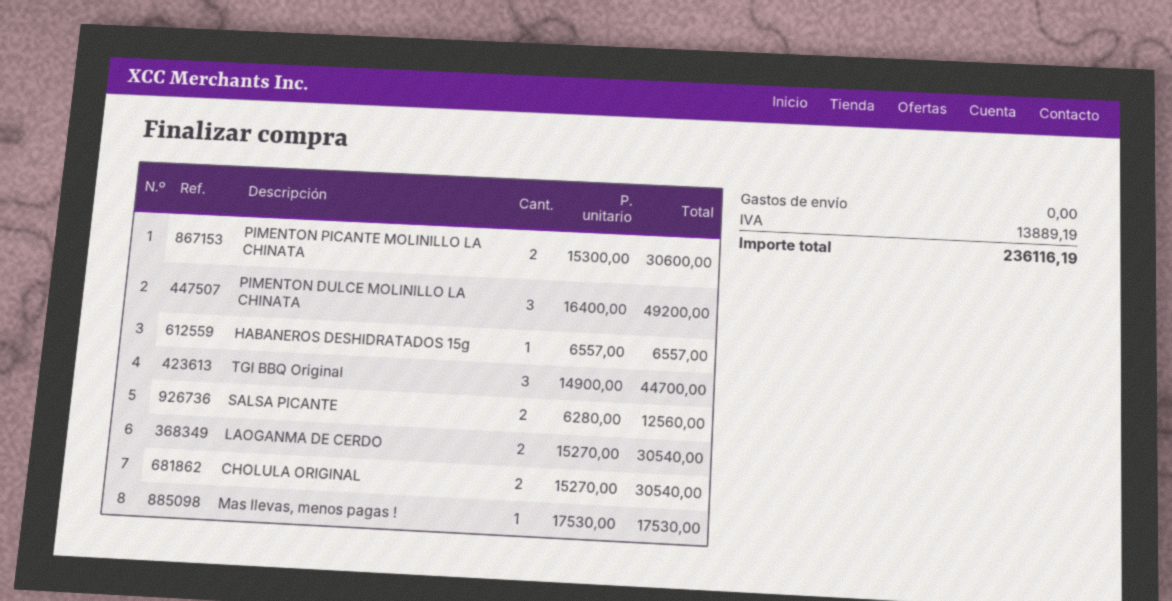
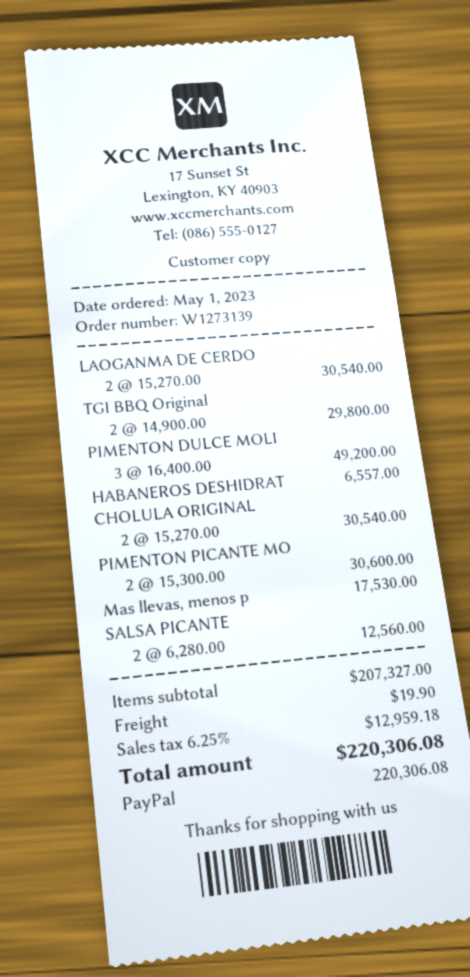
TGI BBQ Original: 3 x 14900.00 = 44700.00 -> 2 x 14900.00 = 29800.00
shipping: 0.00 -> 19.90
tax: 13889.19 -> 12959.18
total: 236116.19 -> 220306.08

